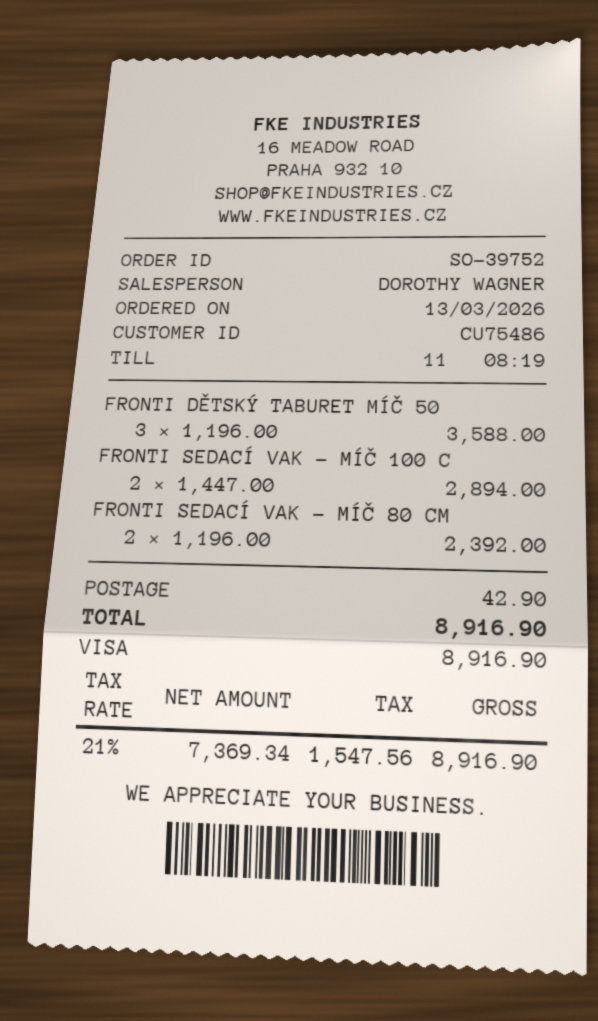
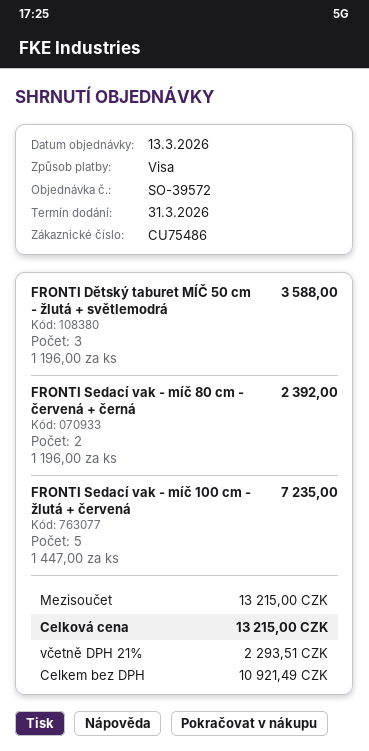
order number: SO-39752 -> SO-39572
FRONTI SEDACÍ VAK - MÍČ 100 C: 2 x 1447.00 = 2894.00 -> 5 x 1447.00 = 7235.00
shipping: 42.90 -> none
net: 7369.34 -> 10921.49
tax: 21% = 1547.56 -> 21% = 2293.51
total: 8916.90 -> 13215.00

